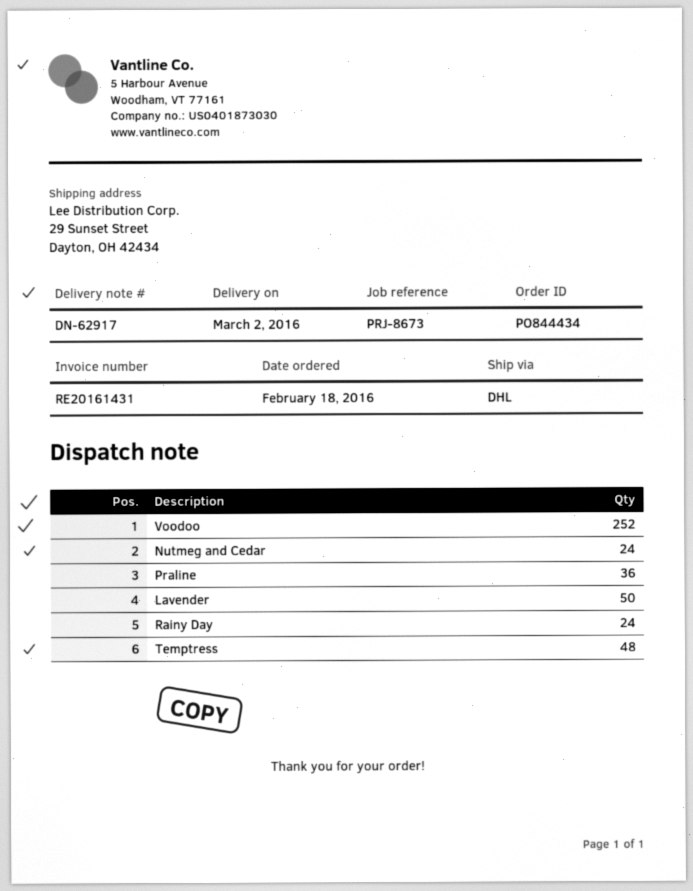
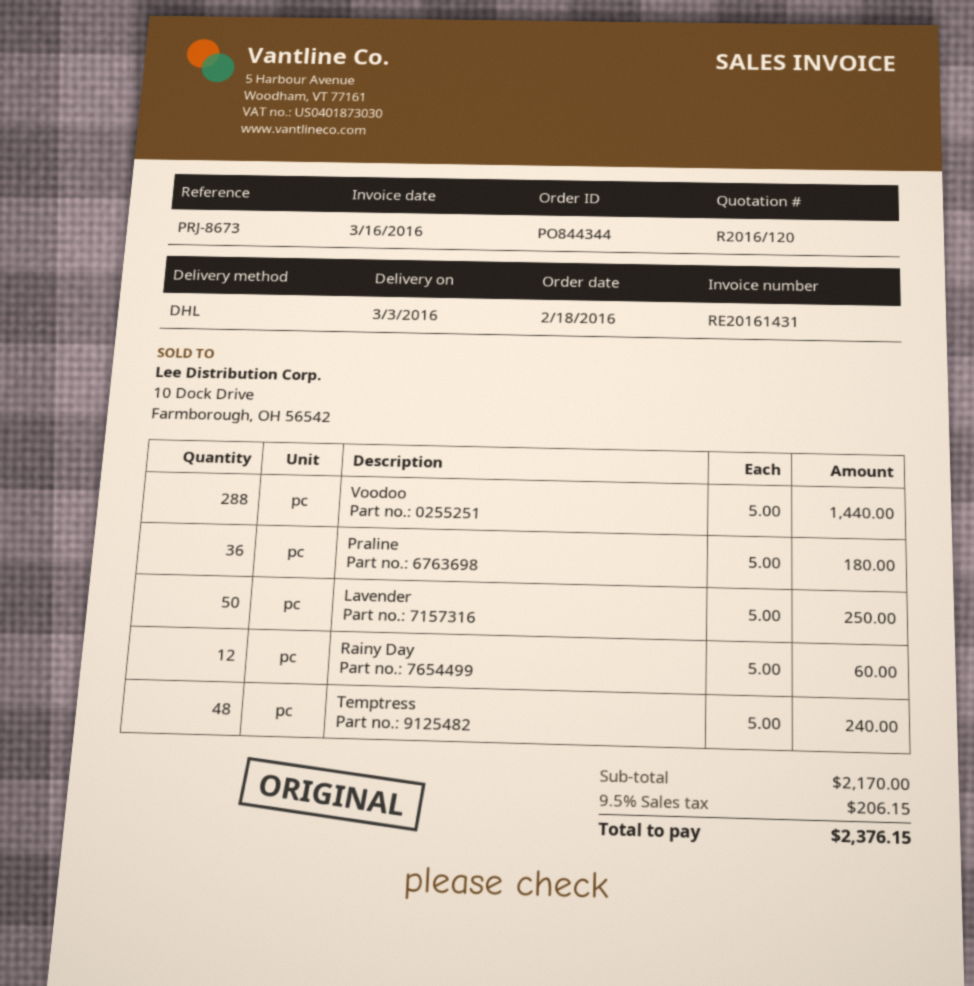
order number: PO844434 -> PO844344
delivery date: 2016-03-02 -> 2016-03-03
Voodoo: 252 -> 288
Nutmeg and Cedar: 24 -> none
Rainy Day: 24 -> 12

